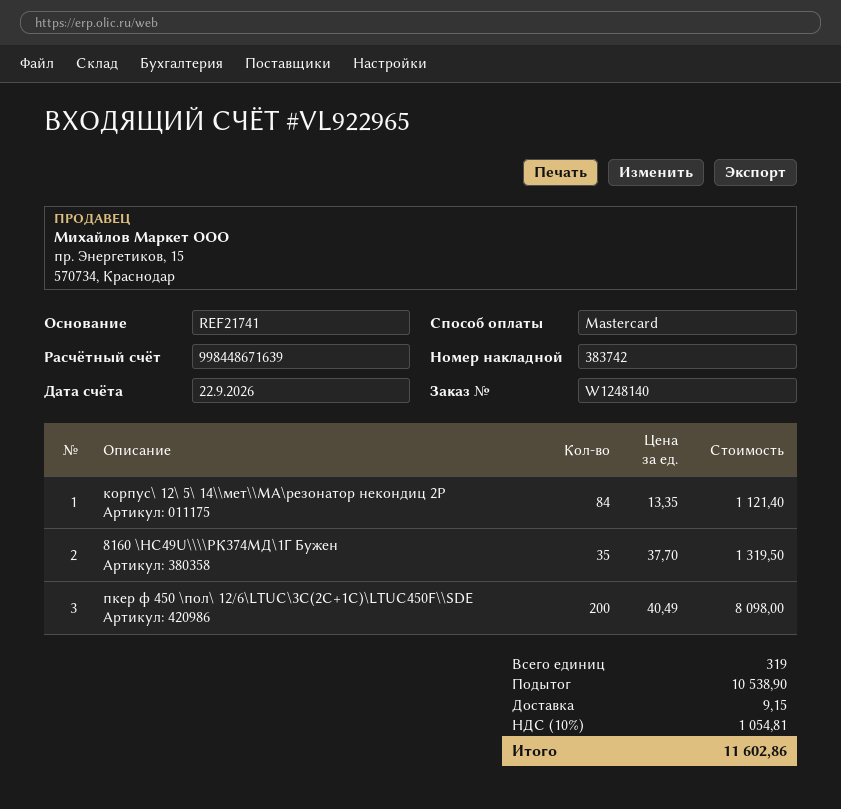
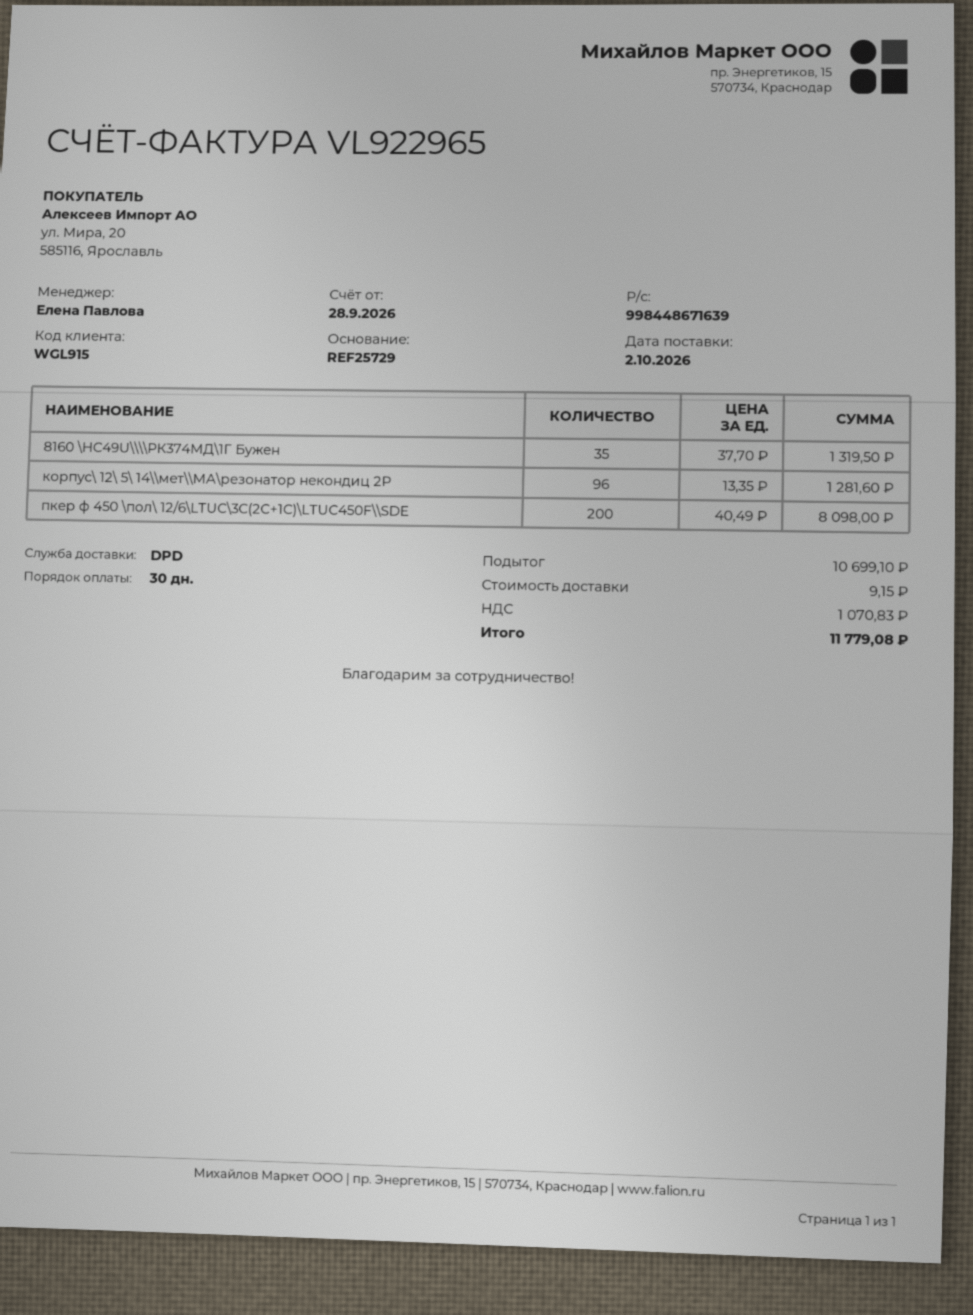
invoice date: 2026-09-22 -> 2026-09-28
reference: REF21741 -> REF25729
корпус\ 12\ 5\ 14\\мет\\МА\резонатор некондиц 2P: 84 x 13.35 = 1121.40 -> 96 x 13.35 = 1281.60
subtotal: 10538.90 -> 10699.10
tax: 1054.81 -> 1070.83
total: 11602.86 -> 11779.08

